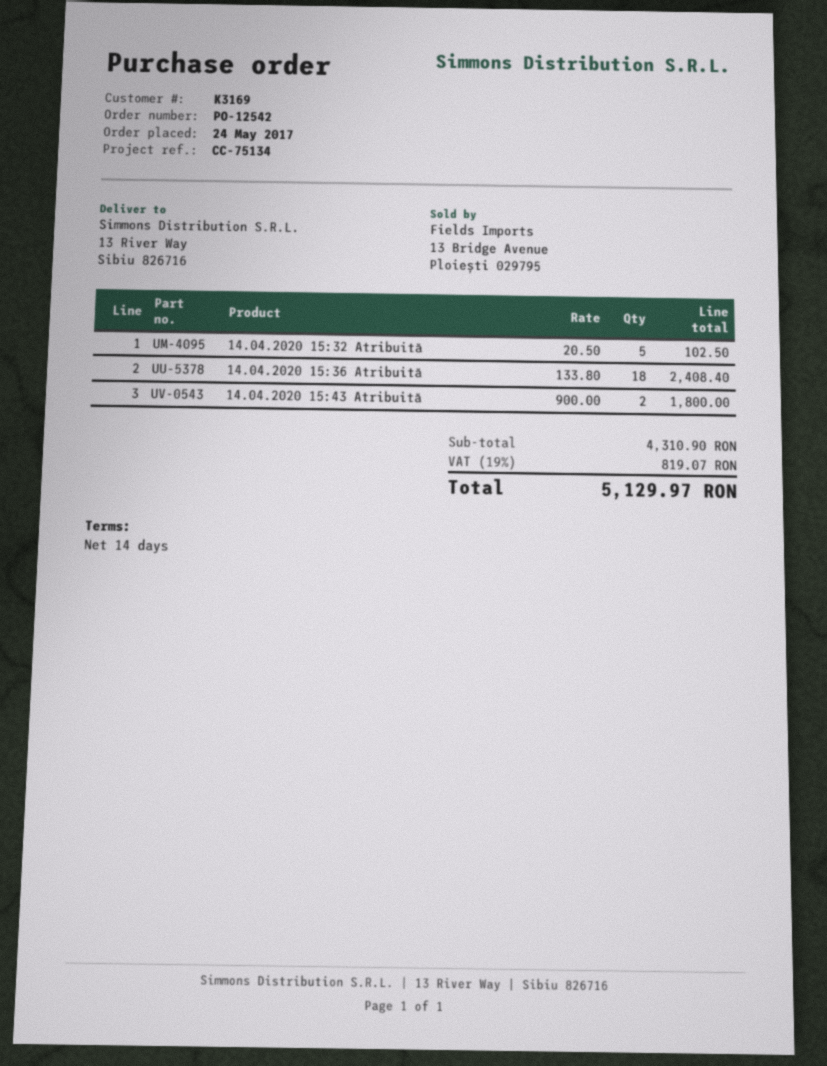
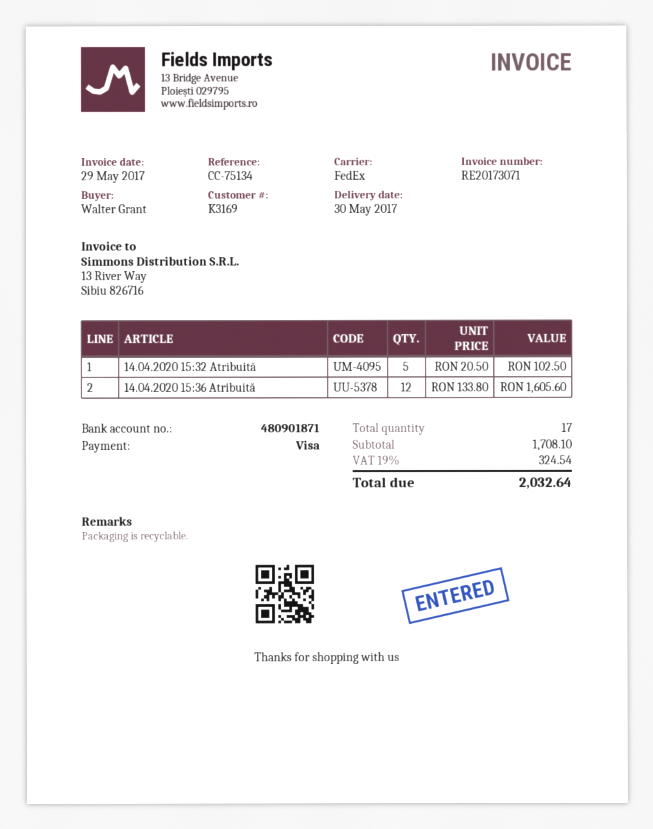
14.04.2020 15:36 Atribuită: 18 x 133.80 = 2408.40 -> 12 x 133.80 = 1605.60
14.04.2020 15:43 Atribuită: 2 x 900.00 = 1800.00 -> none
subtotal: 4310.90 -> 1708.10
tax: 19% = 819.07 -> 19% = 324.54
total: 5129.97 -> 2032.64

